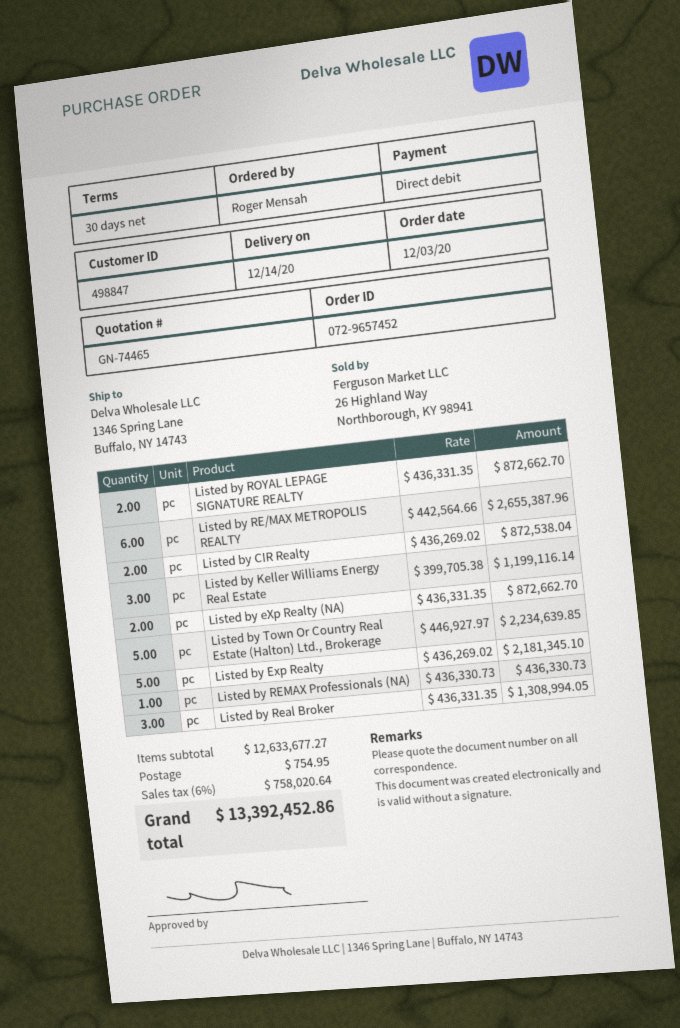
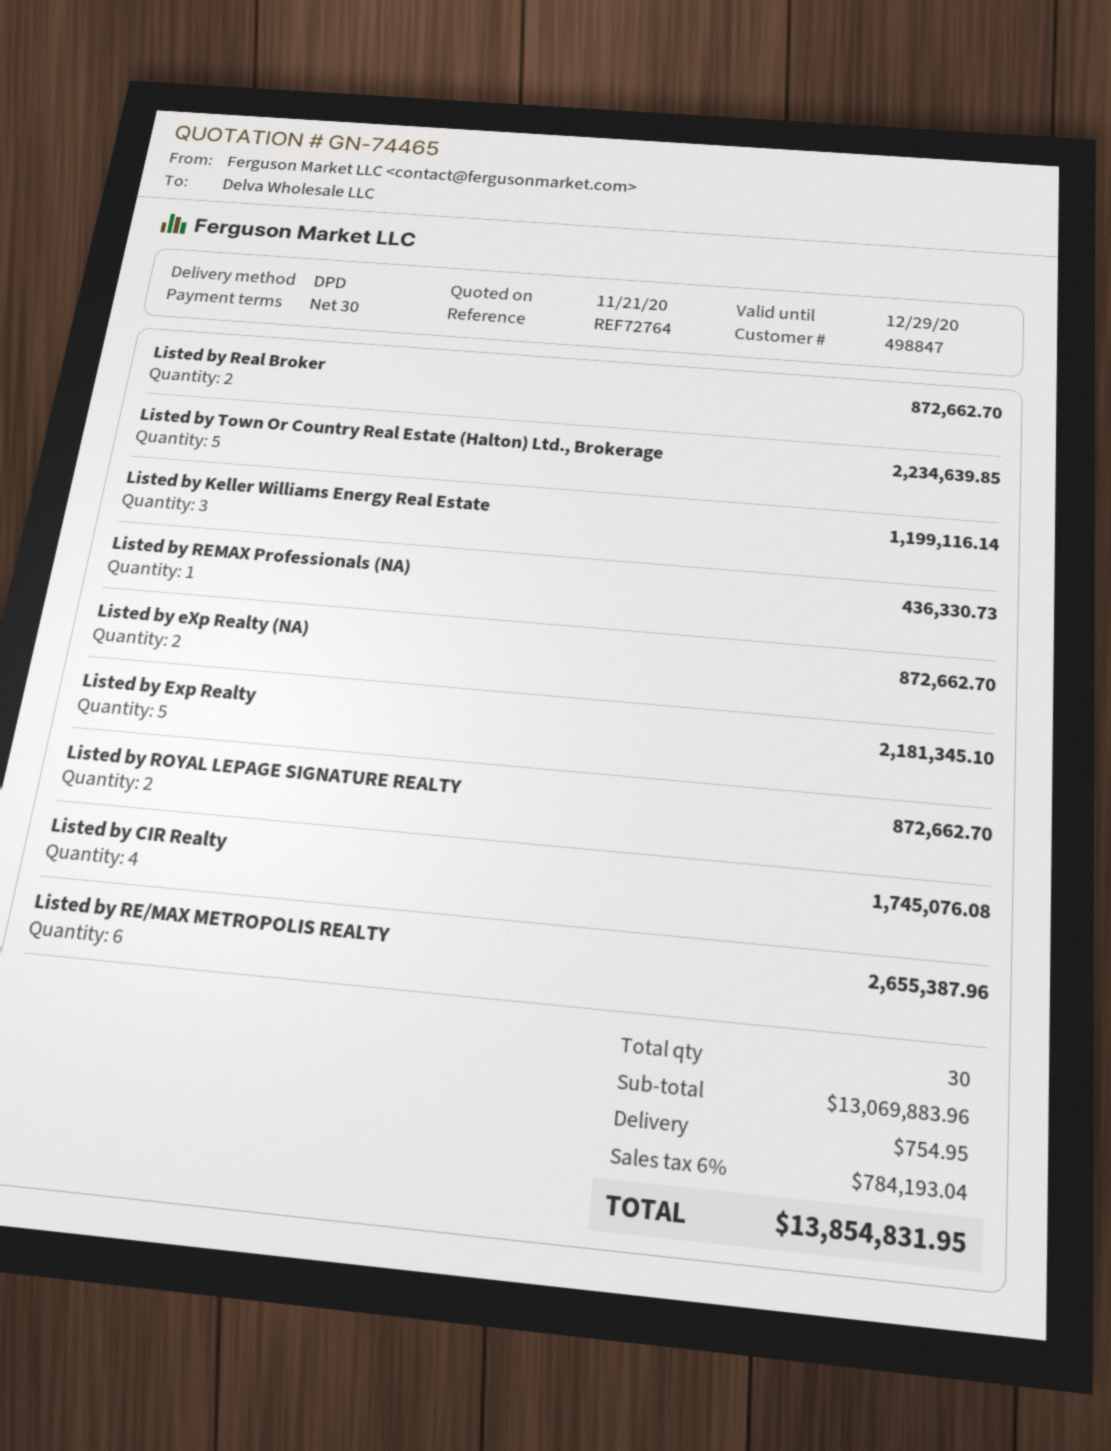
Listed by CIR Realty: 2 for 872538.04 -> 4 for 1745076.08
Listed by Real Broker: 3 for 1308994.05 -> 2 for 872662.70
subtotal: 12633677.27 -> 13069883.96
tax: 6% = 758020.64 -> 6% = 784193.04
total: 13392452.86 -> 13854831.95

